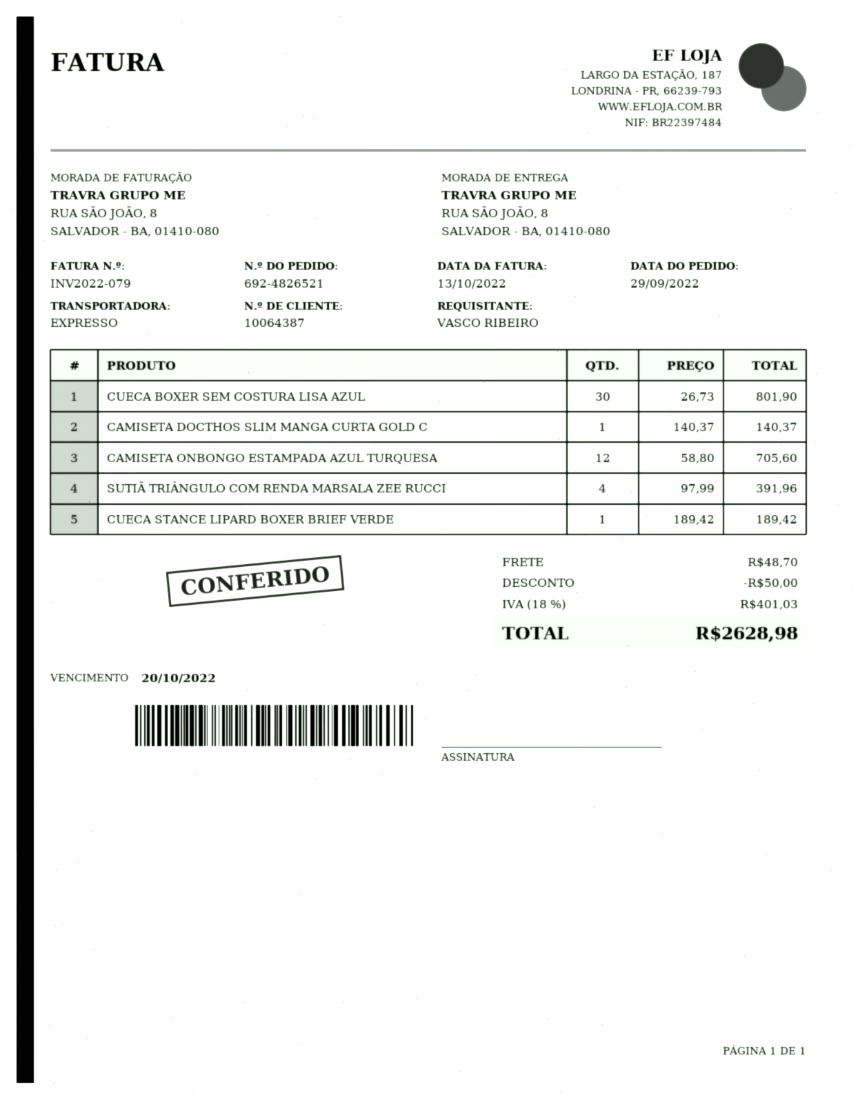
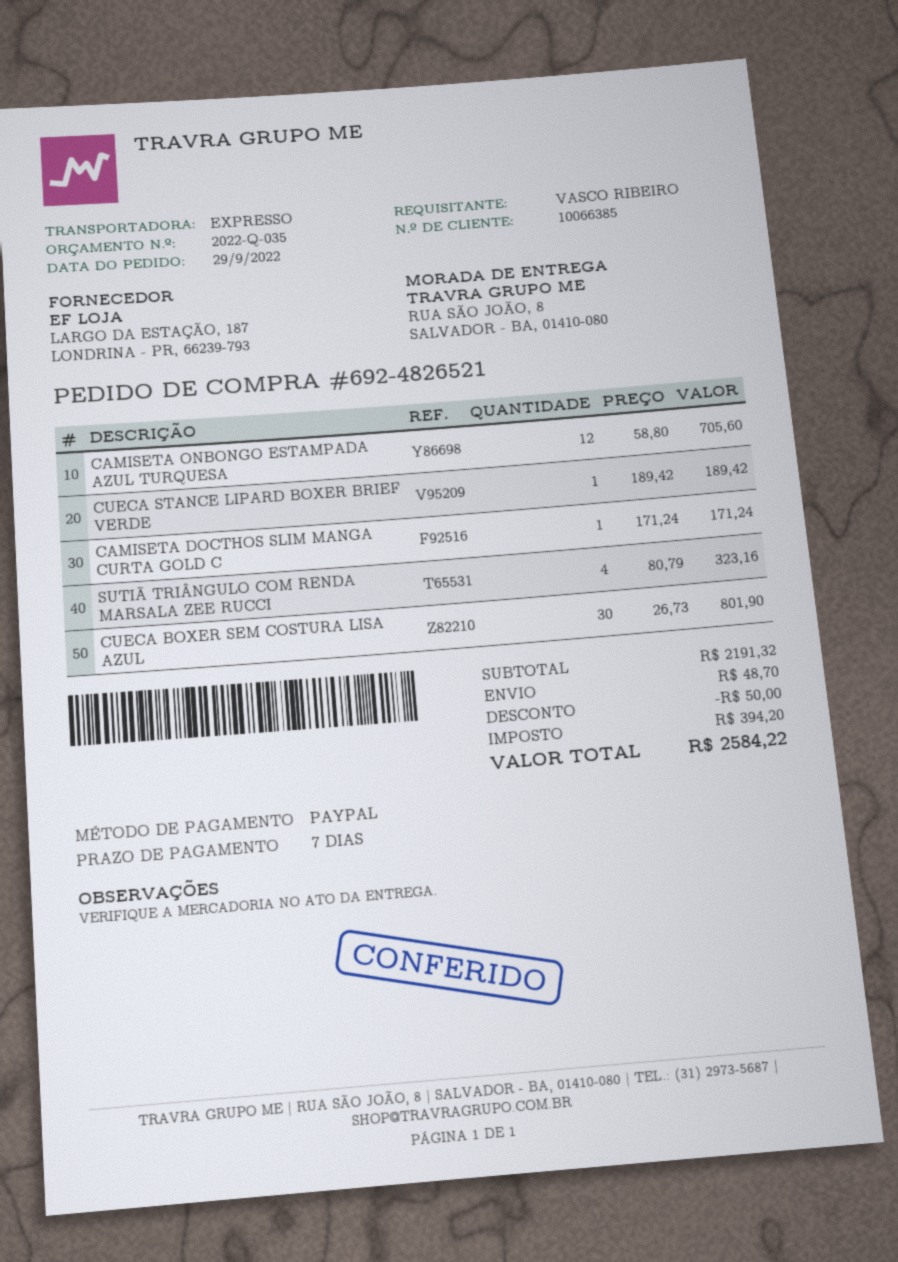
customer number: 10064387 -> 10066385
CAMISETA DOCTHOS SLIM MANGA CURTA GOLD C: 1 x 140.37 = 140.37 -> 1 x 171.24 = 171.24
SUTIÃ TRIÂNGULO COM RENDA MARSALA ZEE RUCCI: 4 x 97.99 = 391.96 -> 4 x 80.79 = 323.16
tax: 401.03 -> 394.20
total: 2628.98 -> 2584.22

